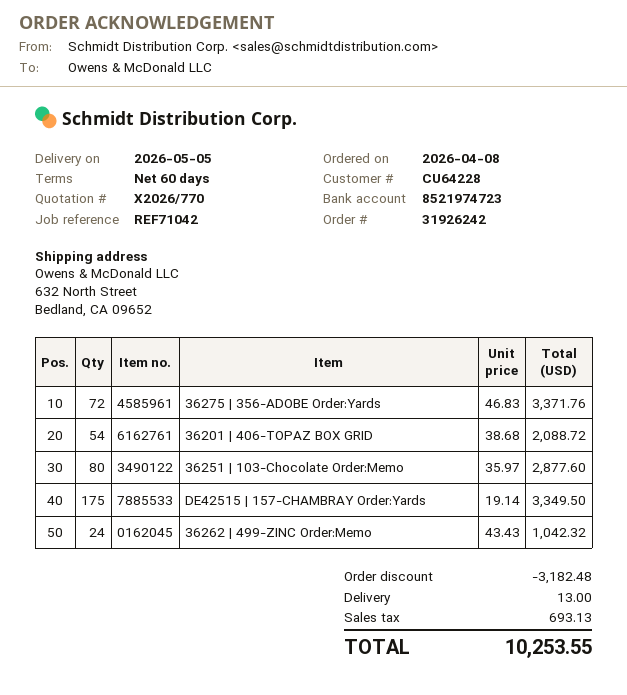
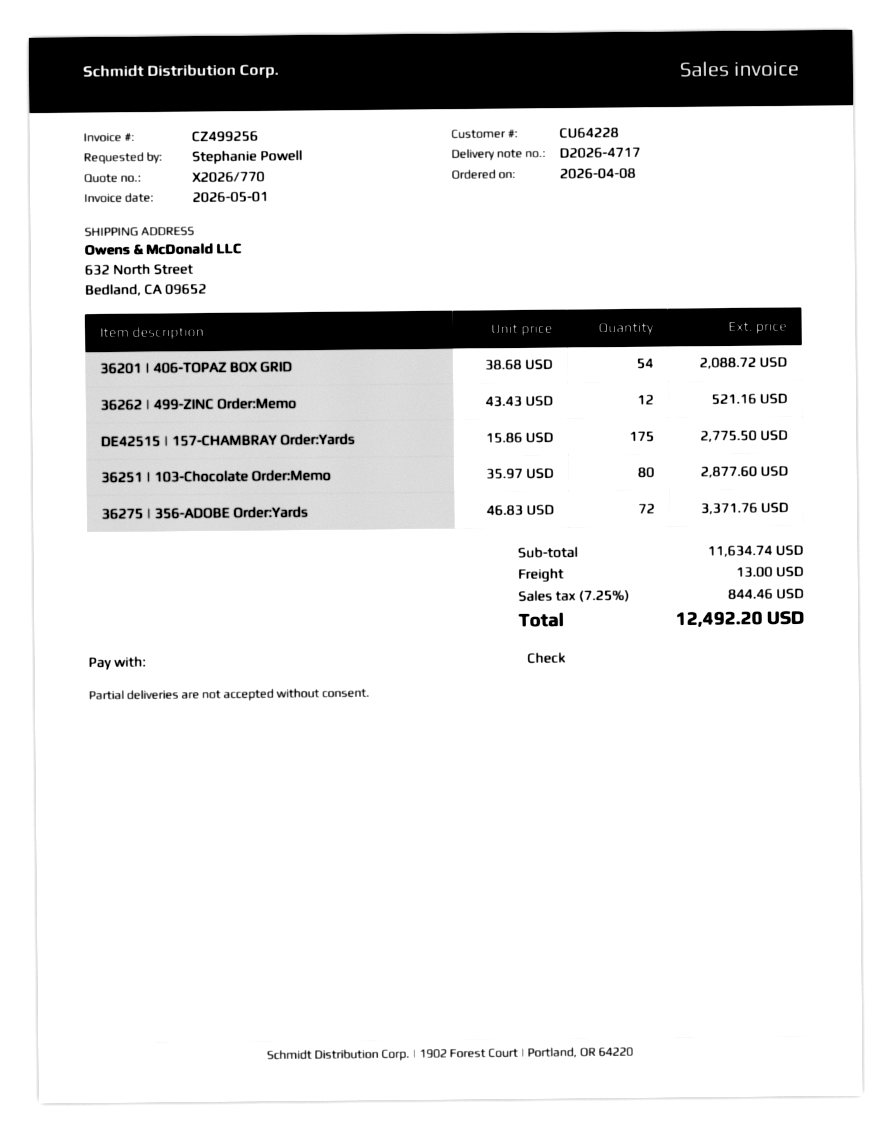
DE42515 | 157-CHAMBRAY Order:Yards: 175 x 19.14 = 3349.50 -> 175 x 15.86 = 2775.50
36262 | 499-ZINC Order:Memo: 24 x 43.43 = 1042.32 -> 12 x 43.43 = 521.16
discount: 3182.48 -> none
tax: 693.13 -> 844.46
total: 10253.55 -> 12492.20

